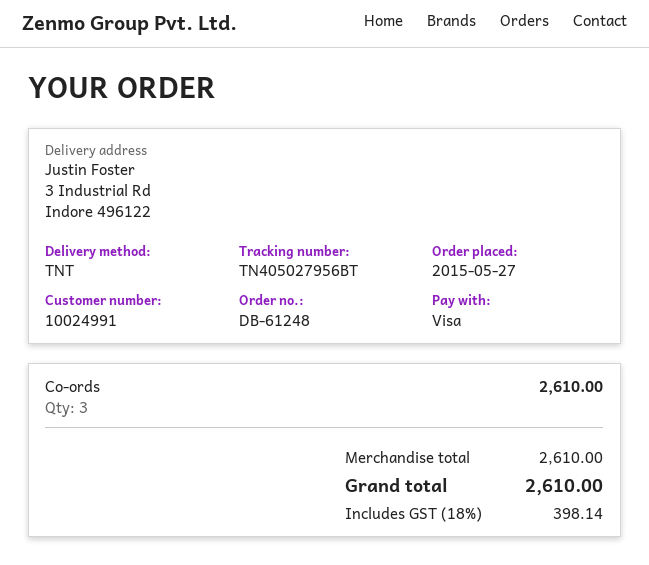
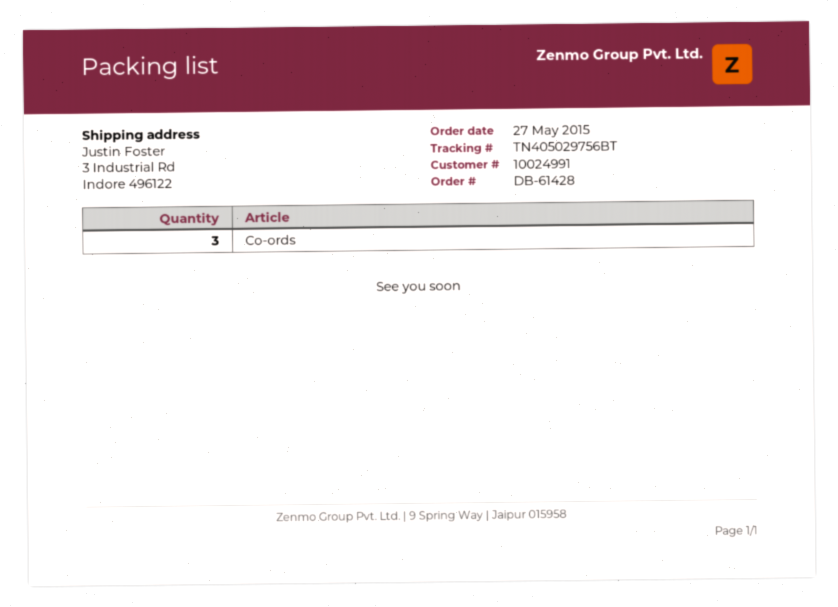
order number: DB-61248 -> DB-61428
tracking number: TN405027956BT -> TN405029756BT

